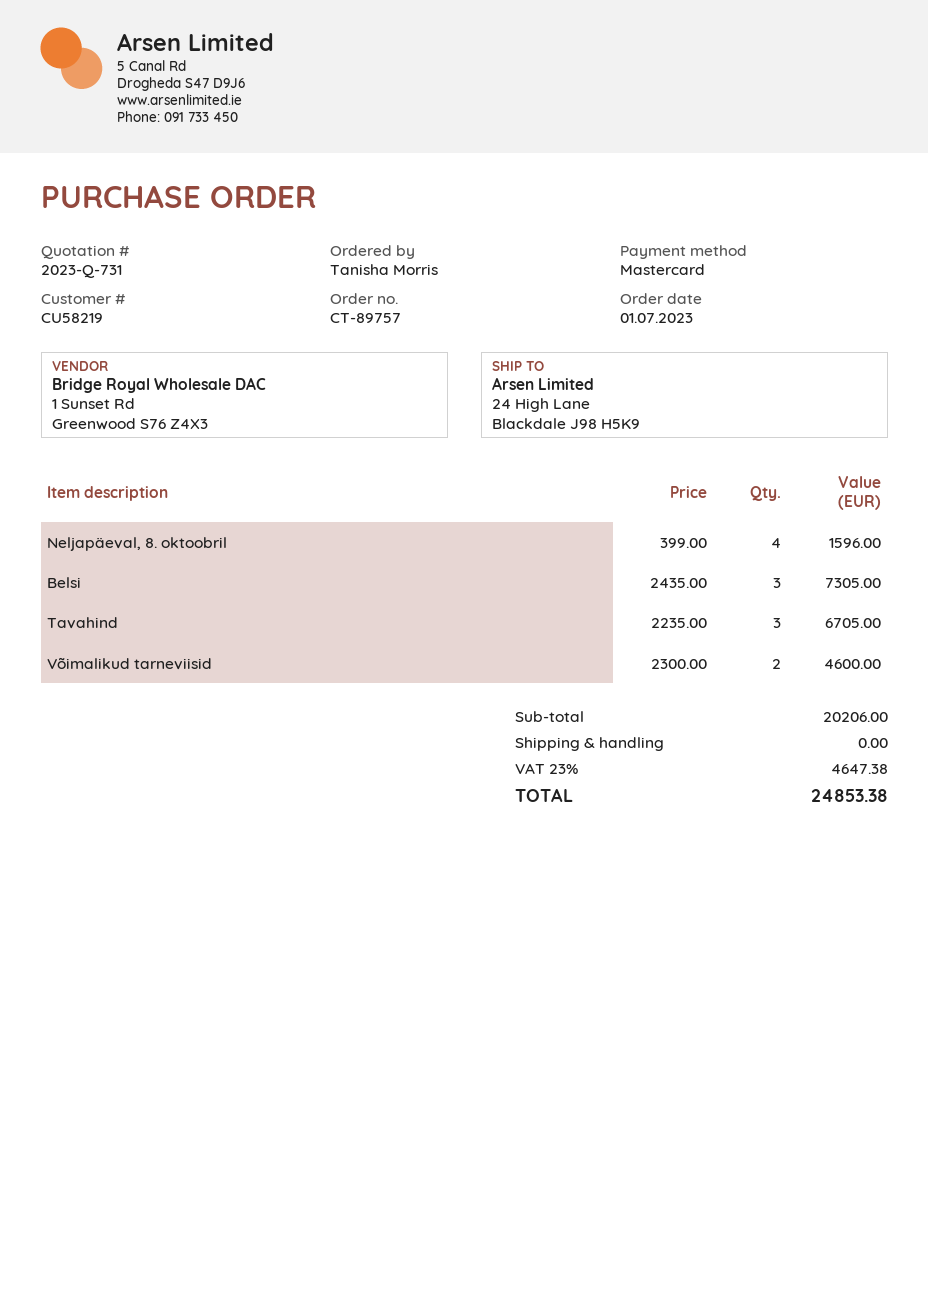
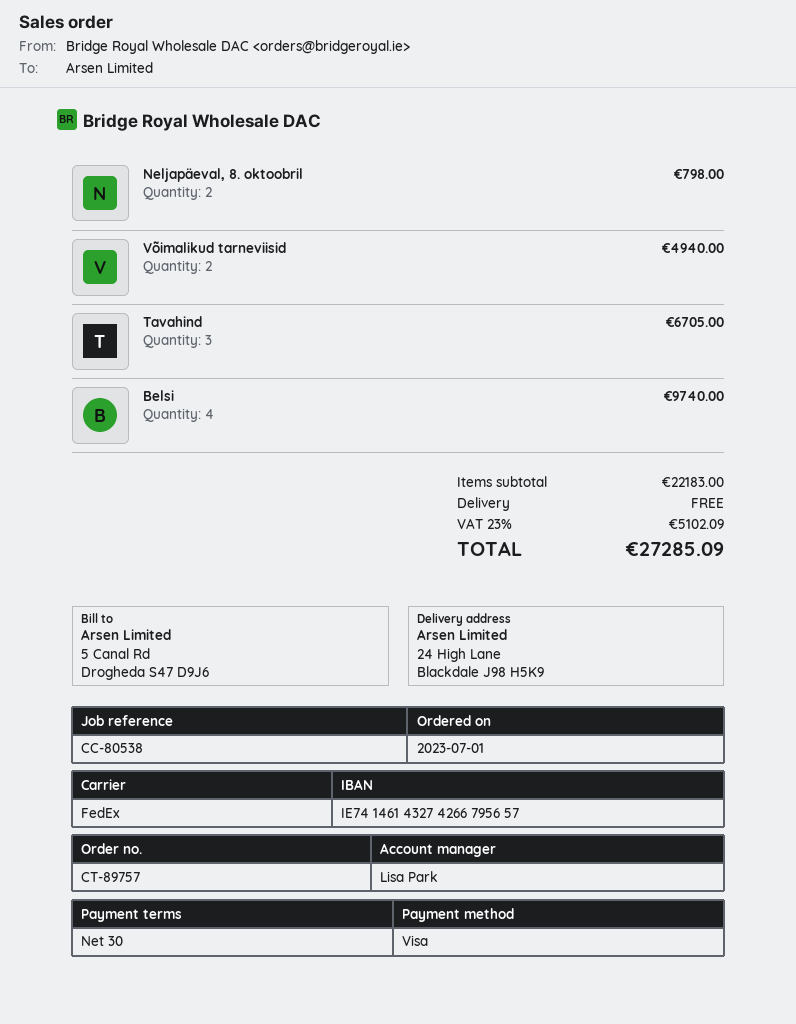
payment method: Mastercard -> Visa
Neljapäeval, 8. oktoobril: 4 for 1596.00 -> 2 for 798.00
Belsi: 3 for 7305.00 -> 4 for 9740.00
Võimalikud tarneviisid: 2 for 4600.00 -> 2 for 4940.00
subtotal: 20206.00 -> 22183.00
tax: 23% = 4647.38 -> 23% = 5102.09
total: 24853.38 -> 27285.09

